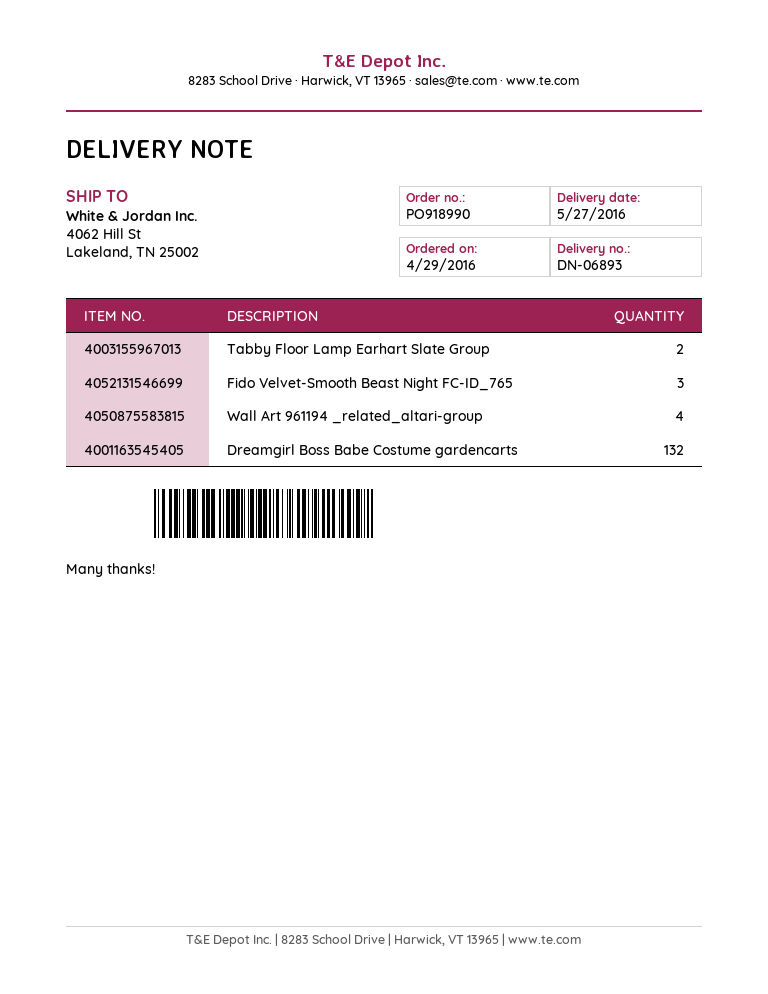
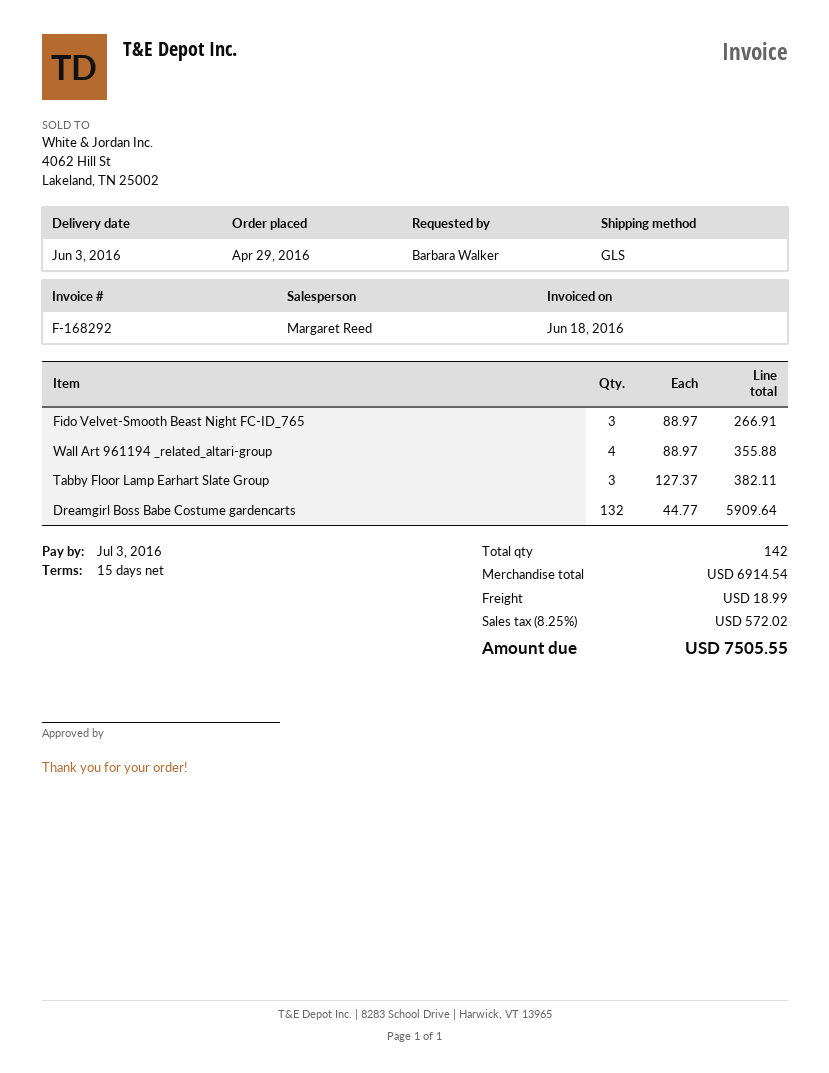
delivery date: 2016-05-27 -> 2016-06-03
Tabby Floor Lamp Earhart Slate Group: 2 -> 3

